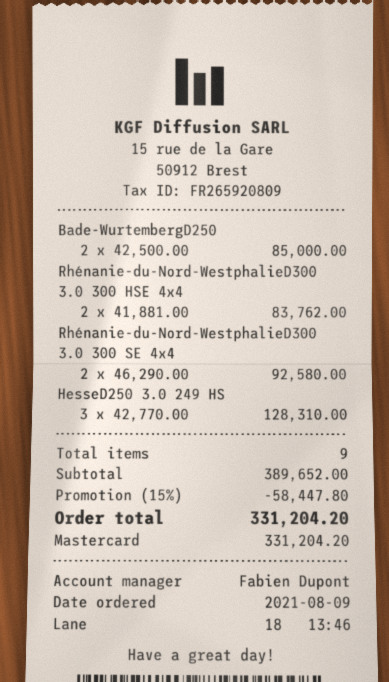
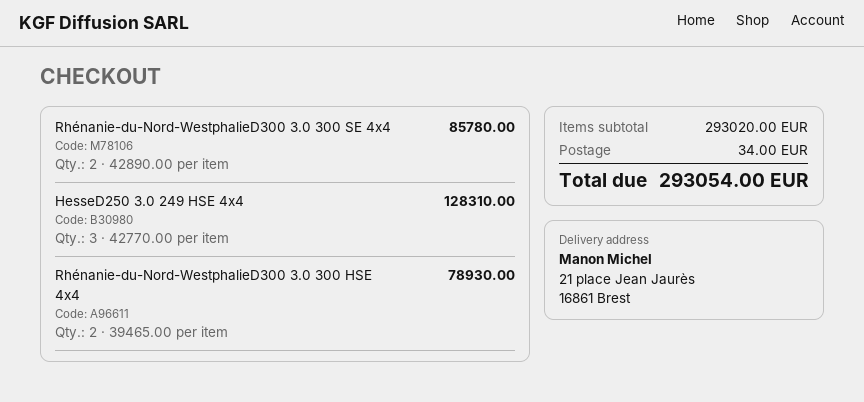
Bade-WurtembergD250: 2 x 42500.00 = 85000.00 -> none
Rhénanie-du-Nord-WestphalieD300 3.0 300 HSE 4x4: 2 x 41881.00 = 83762.00 -> 2 x 39465.00 = 78930.00
Rhénanie-du-Nord-WestphalieD300 3.0 300 SE 4x4: 2 x 46290.00 = 92580.00 -> 2 x 42890.00 = 85780.00
subtotal: 389652.00 -> 293020.00
discount: 15% = 58447.80 -> none
shipping: none -> 34.00
total: 331204.20 -> 293054.00

